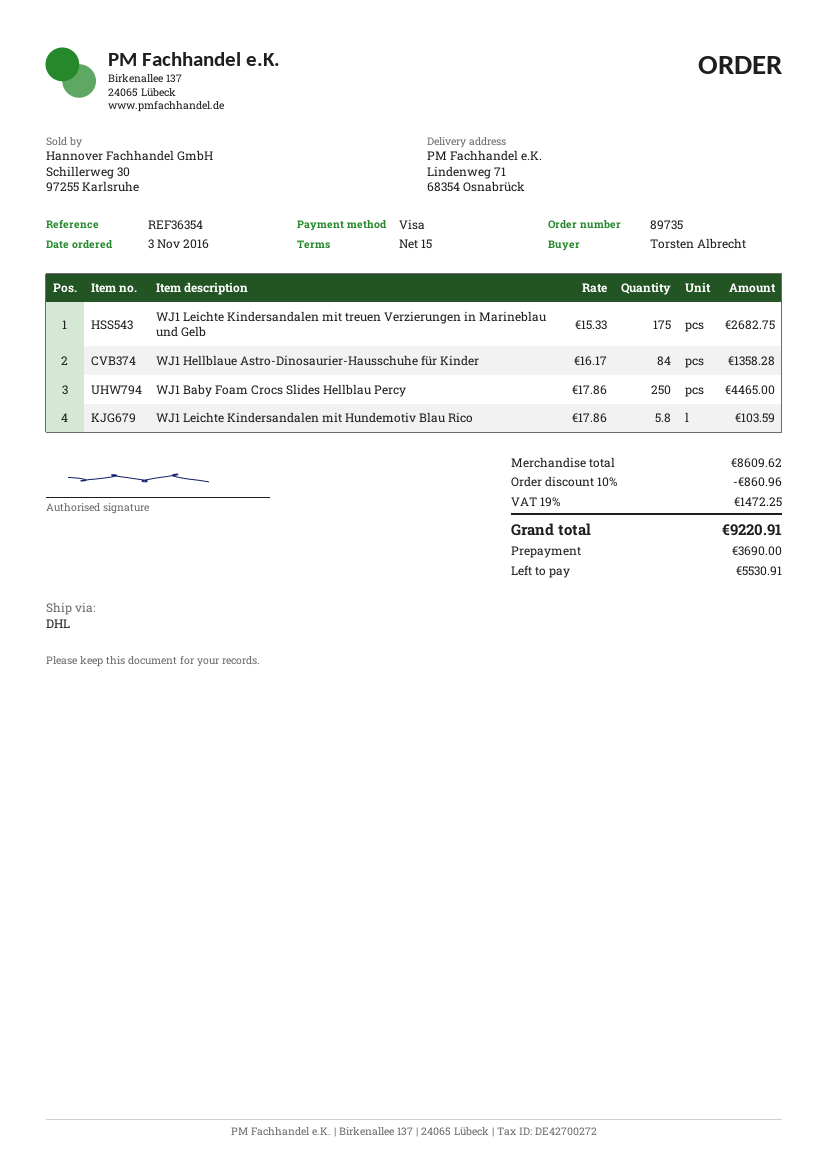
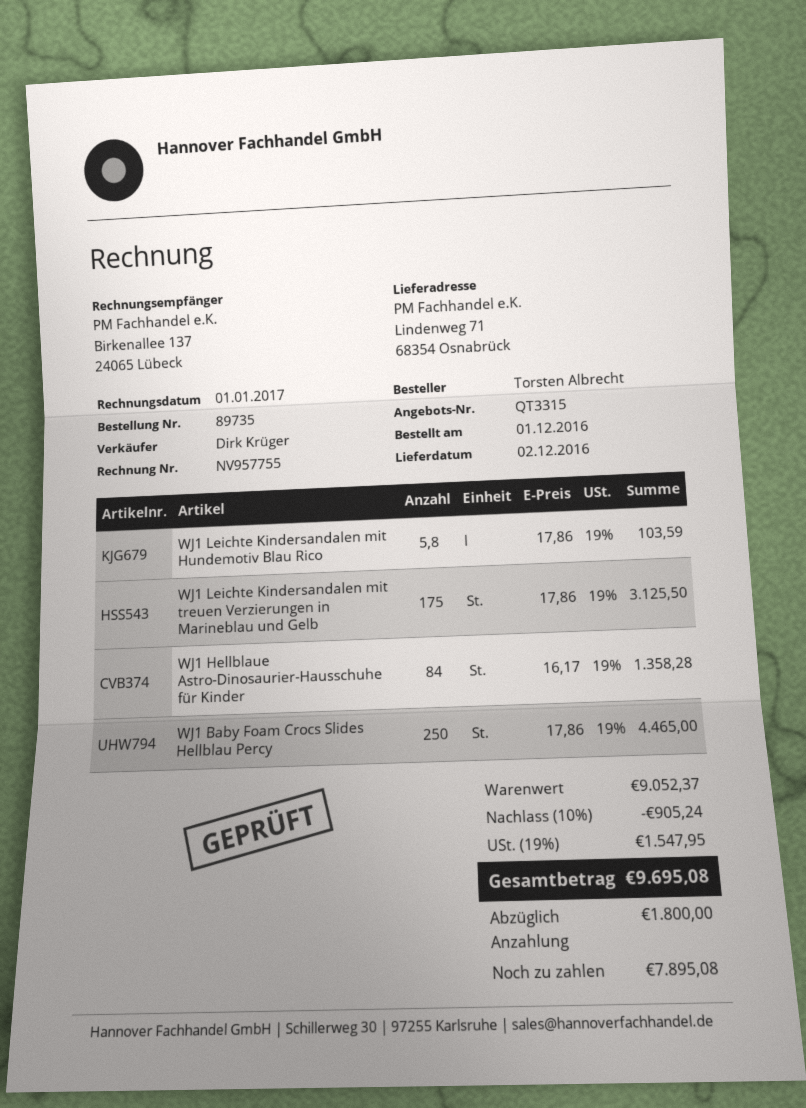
order date: 2016-11-03 -> 2016-12-01
WJ1 Leichte Kindersandalen mit treuen Verzierungen in Marineblau und Gelb: 175 x 15.33 = 2682.75 -> 175 x 17.86 = 3125.50
subtotal: 8609.62 -> 9052.37
discount: 10% = 860.96 -> 10% = 905.24
tax: 19% = 1472.25 -> 19% = 1547.95
total: 9220.91 -> 9695.08
deposit: 3690.00 -> 1800.00
balance: 5530.91 -> 7895.08

